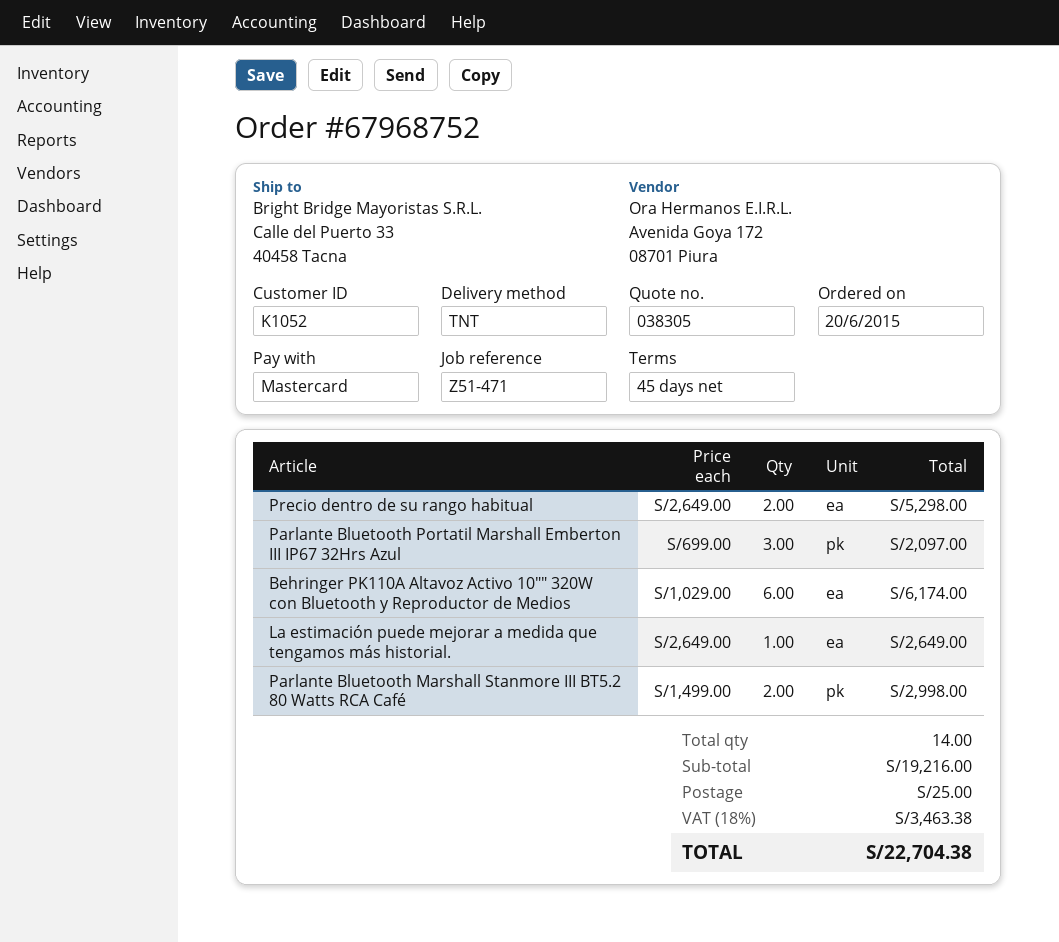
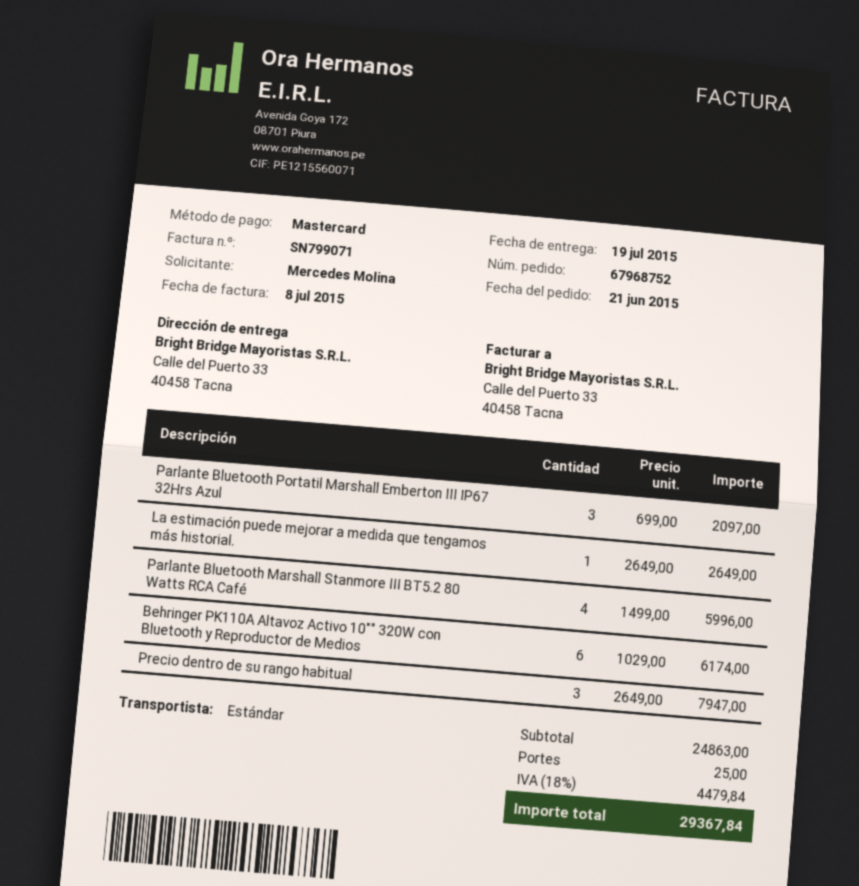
order date: 2015-06-20 -> 2015-06-21
shipping method: TNT -> standard
Precio dentro de su rango habitual: 2 x 2649.00 = 5298.00 -> 3 x 2649.00 = 7947.00
Parlante Bluetooth Marshall Stanmore III BT5.2 80 Watts RCA Café: 2 x 1499.00 = 2998.00 -> 4 x 1499.00 = 5996.00
subtotal: 19216.00 -> 24863.00
tax: 18% = 3463.38 -> 18% = 4479.84
total: 22704.38 -> 29367.84

